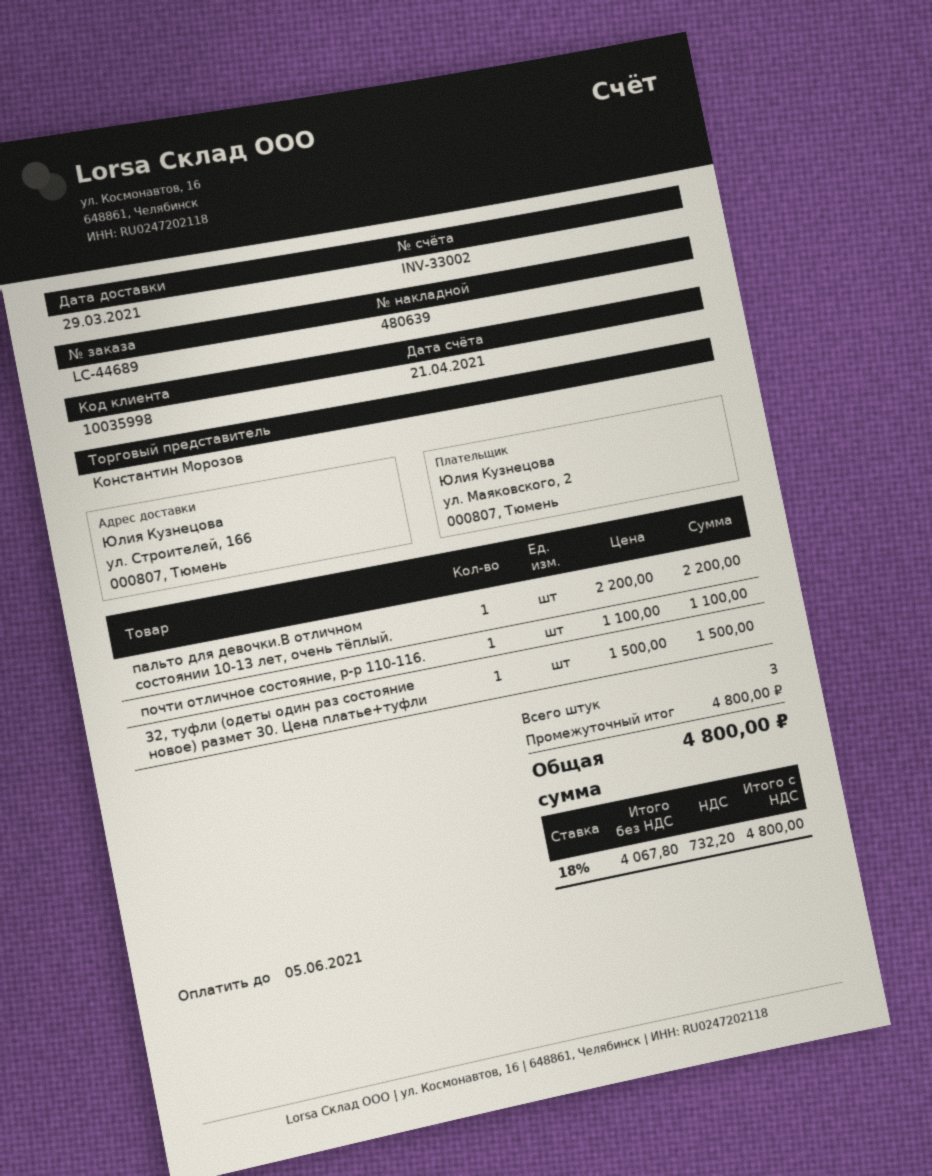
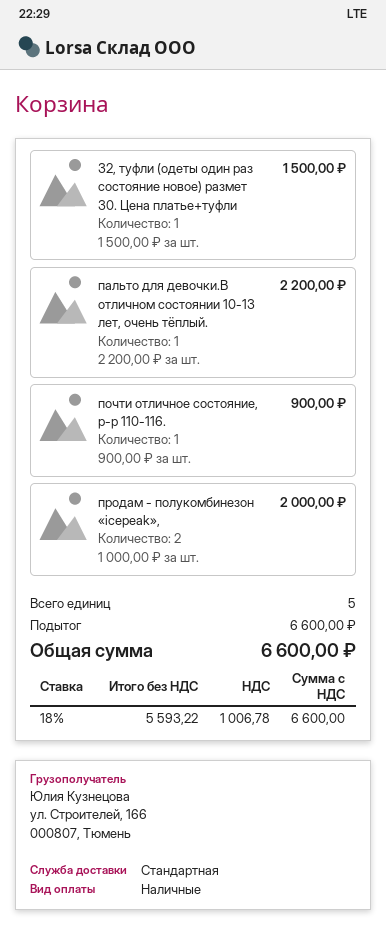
почти отличное состояние, р-р 110-116.: 1 x 1100.00 = 1100.00 -> 1 x 900.00 = 900.00
продам - полукомбинезон «icepeak»,: none -> 2 x 1000.00 = 2000.00
total quantity: 3 -> 5
subtotal: 4800.00 -> 6600.00
net: 4067.80 -> 5593.22
tax: 18% = 732.20 -> 18% = 1006.78
total: 4800.00 -> 6600.00

